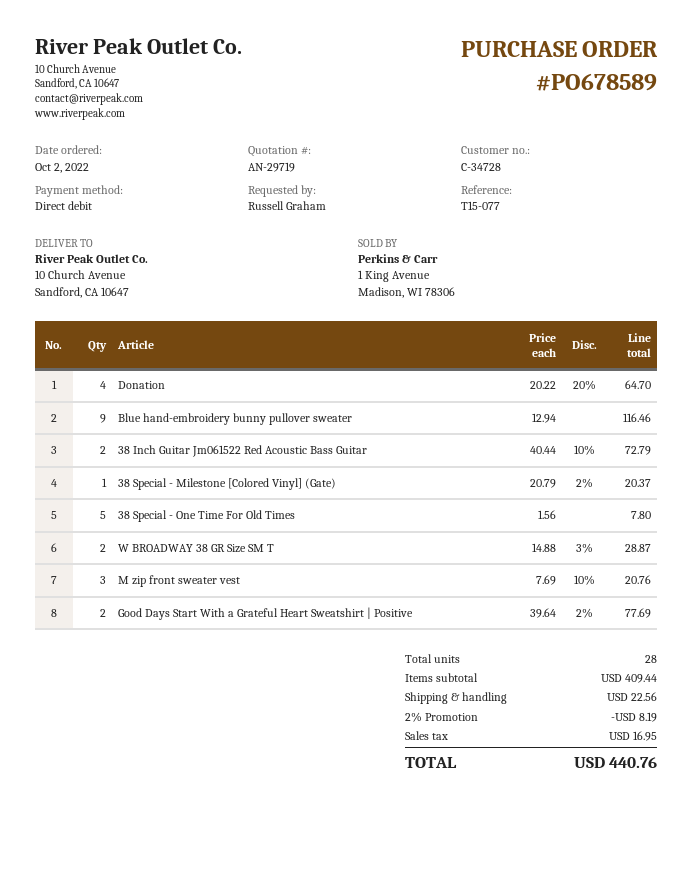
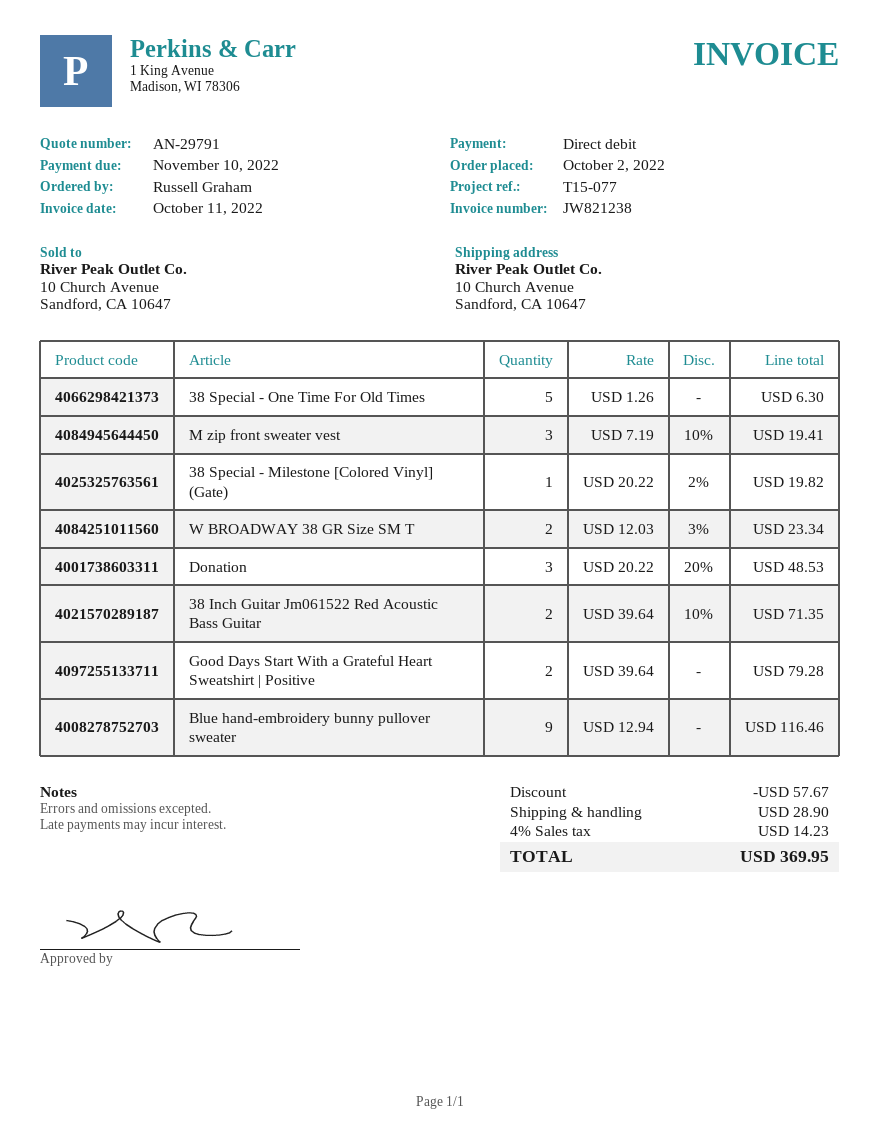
quote number: AN-29719 -> AN-29791
Donation: 4 x 20.22 - 20% = 64.70 -> 3 x 20.22 - 20% = 48.53
38 Inch Guitar Jm061522 Red Acoustic Bass Guitar: 2 x 40.44 - 10% = 72.79 -> 2 x 39.64 - 10% = 71.35
38 Special - Milestone [Colored Vinyl] (Gate): 1 x 20.79 - 2% = 20.37 -> 1 x 20.22 - 2% = 19.82
38 Special - One Time For Old Times: 5 x 1.56 = 7.80 -> 5 x 1.26 = 6.30
W BROADWAY 38 GR Size SM T: 2 x 14.88 - 3% = 28.87 -> 2 x 12.03 - 3% = 23.34
M zip front sweater vest: 3 x 7.69 - 10% = 20.76 -> 3 x 7.19 - 10% = 19.41
Good Days Start With a Grateful Heart Sweatshirt | Positive: 2 x 39.64 - 2% = 77.69 -> 2 x 39.64 = 79.28
discount: 8.19 -> 57.67
shipping: 22.56 -> 28.90
tax: 16.95 -> 14.23
total: 440.76 -> 369.95

